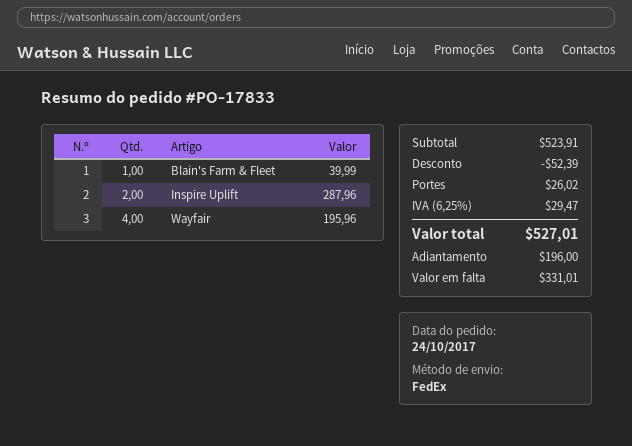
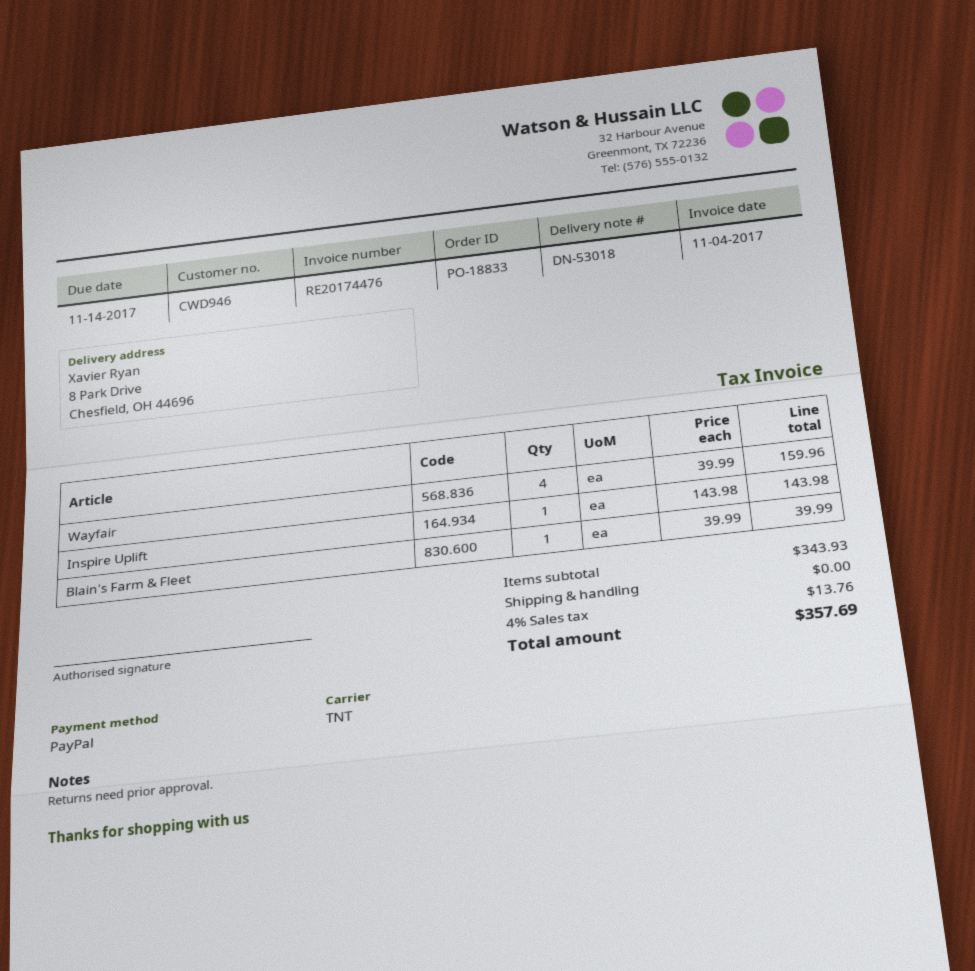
order number: PO-17833 -> PO-18833
shipping method: FedEx -> TNT
Inspire Uplift: 2 for 287.96 -> 1 for 143.98
Wayfair: 4 for 195.96 -> 4 for 159.96
subtotal: 523.91 -> 343.93
discount: 52.39 -> none
shipping: 26.02 -> 0.00
tax: 6.25% = 29.47 -> 4% = 13.76
total: 527.01 -> 357.69

